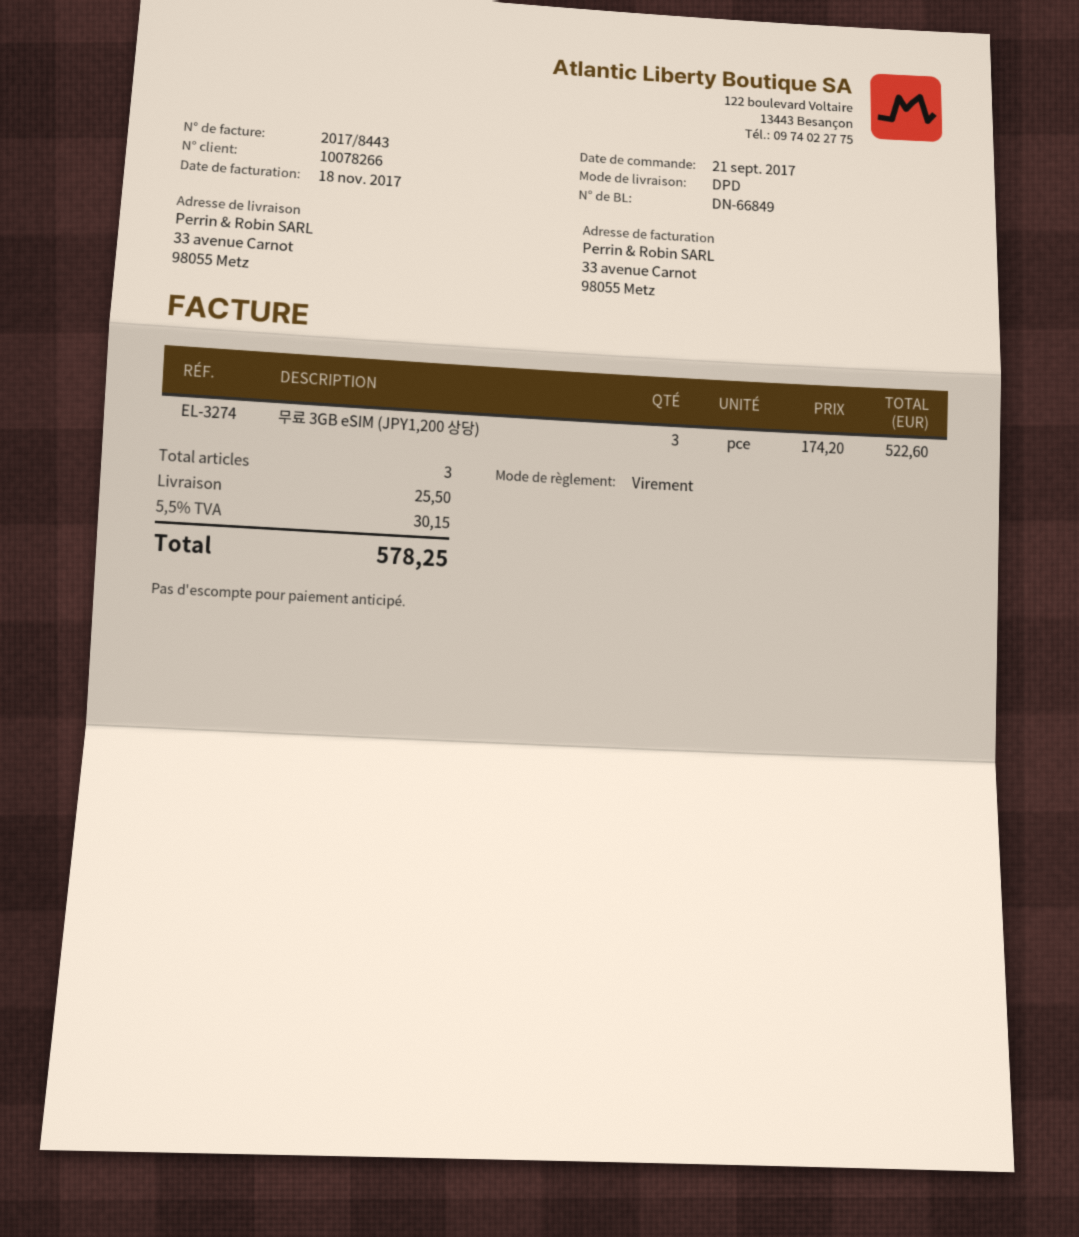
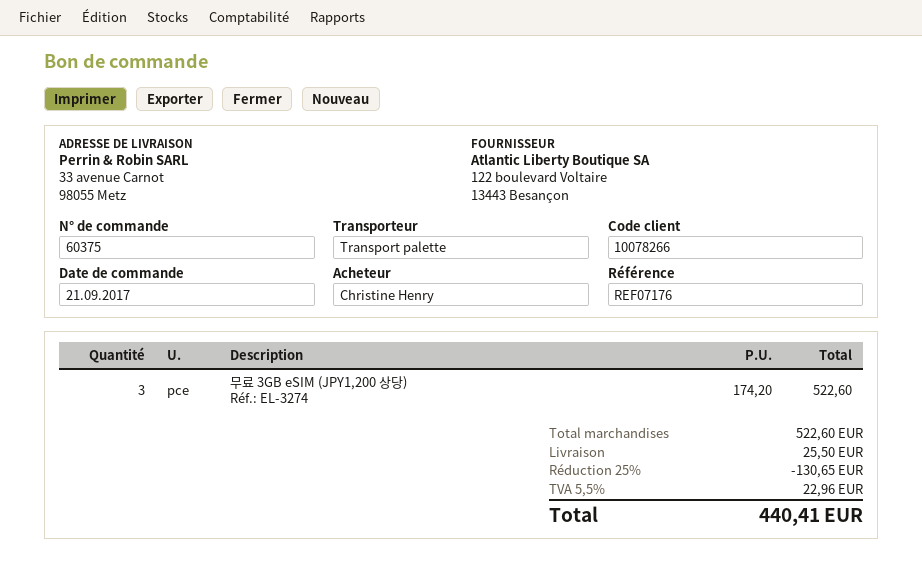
shipping method: DPD -> pallet freight
discount: none -> 25% = 130.65
tax: 5.5% = 30.15 -> 5.5% = 22.96
total: 578.25 -> 440.41

